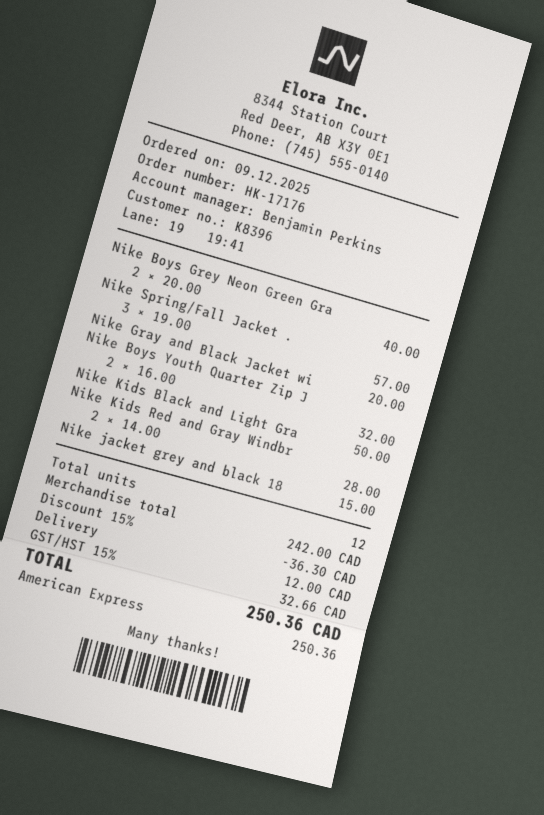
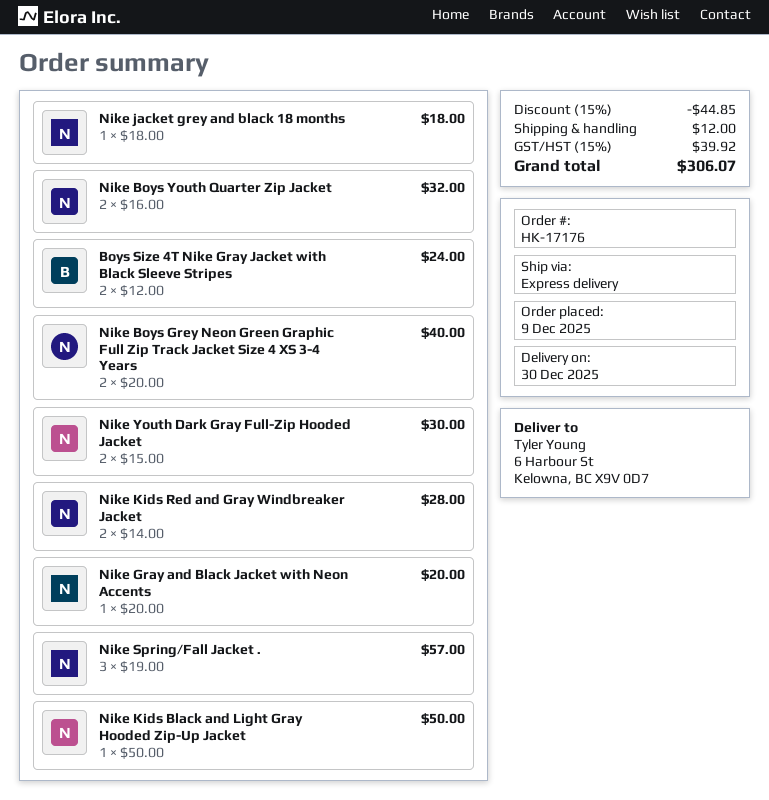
Nike jacket grey and black 18: 1 x 15.00 = 15.00 -> 1 x 18.00 = 18.00
Boys Size 4T Nike Gray Jacket with Black Sleeve Stripes: none -> 2 x 12.00 = 24.00
Nike Youth Dark Gray Full-Zip Hooded Jacket: none -> 2 x 15.00 = 30.00
discount: 15% = 36.30 -> 15% = 44.85
tax: 15% = 32.66 -> 15% = 39.92
total: 250.36 -> 306.07

